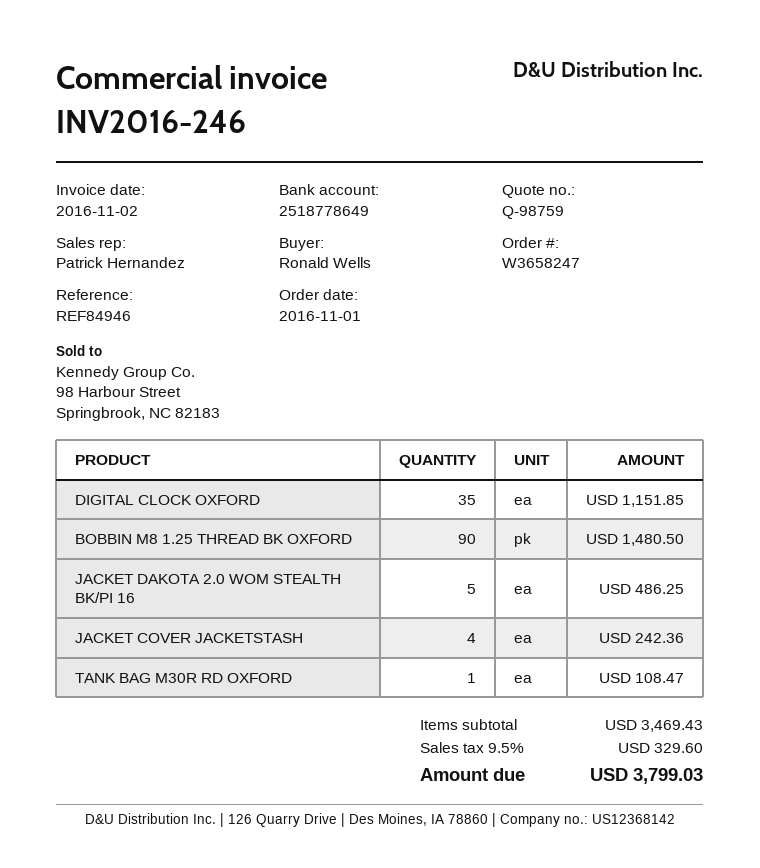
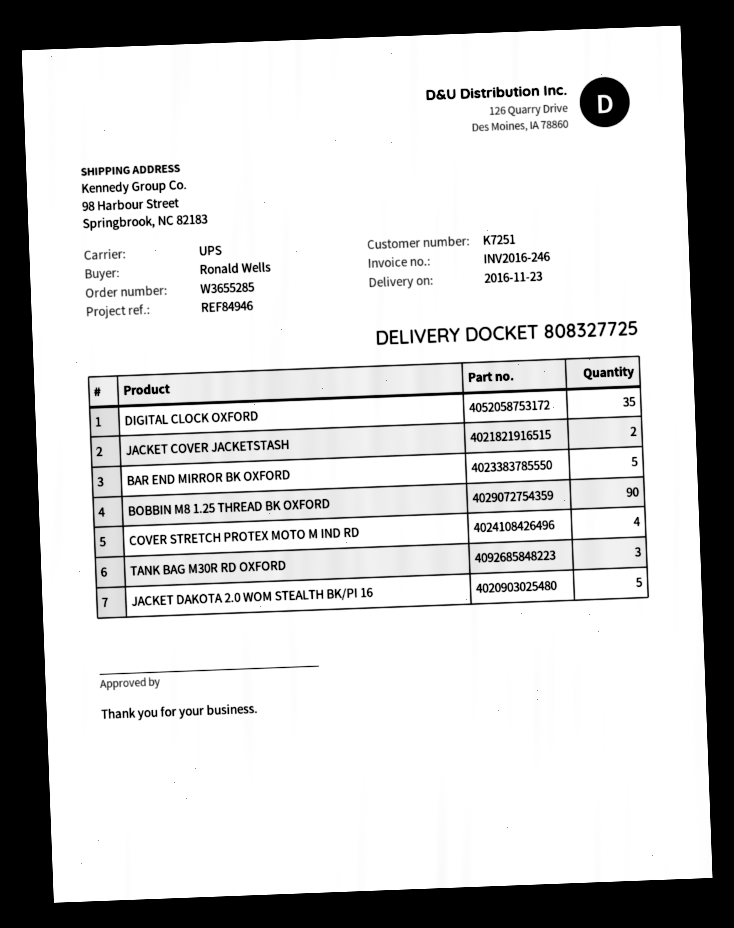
order number: W3658247 -> W3655285
JACKET COVER JACKETSTASH: 4 -> 2
TANK BAG M30R RD OXFORD: 1 -> 3
BAR END MIRROR BK OXFORD: none -> 5
COVER STRETCH PROTEX MOTO M IND RD: none -> 4

